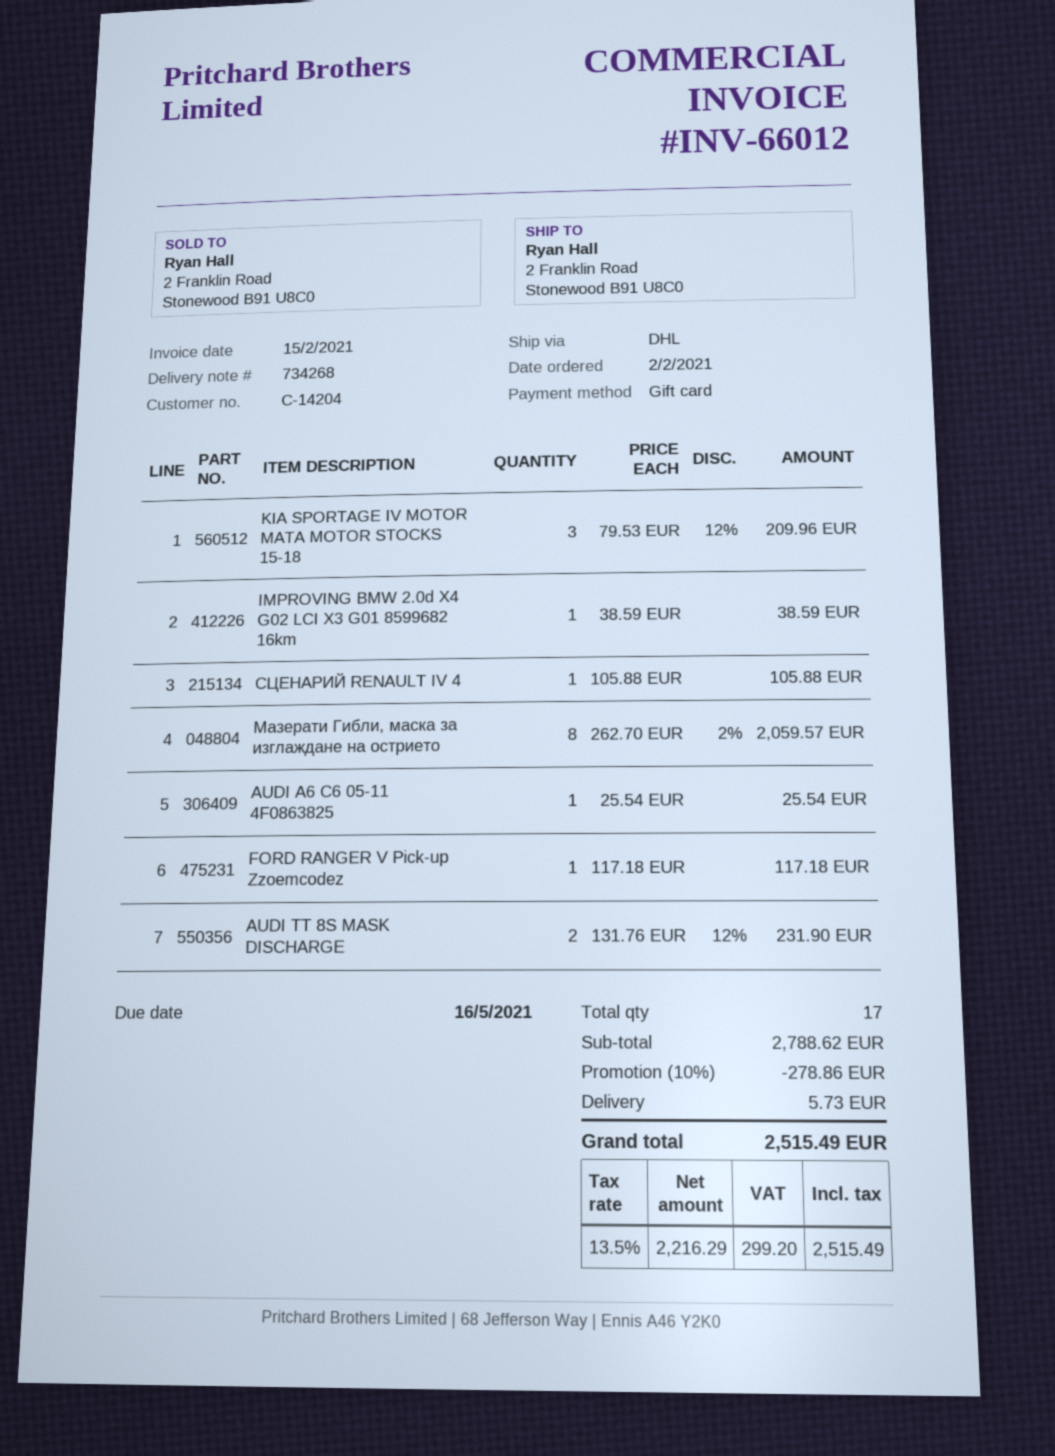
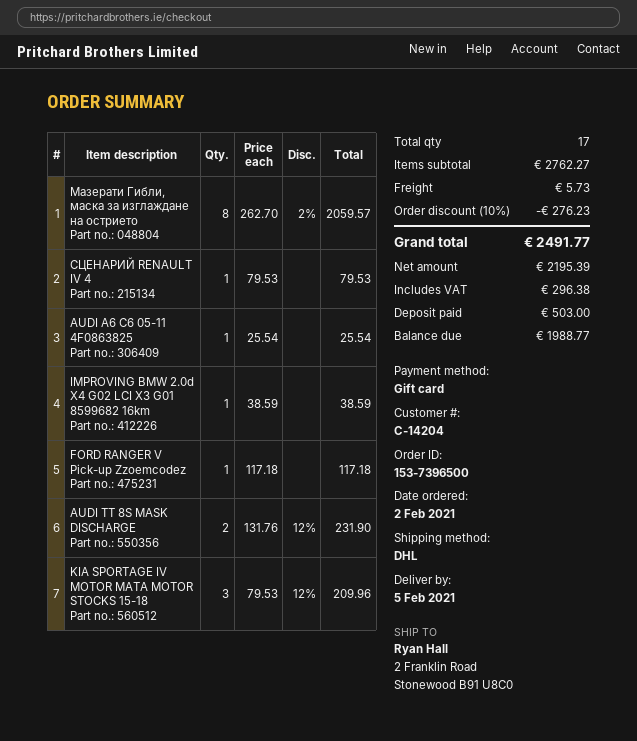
СЦЕНАРИЙ RENAULT IV 4: 1 x 105.88 = 105.88 -> 1 x 79.53 = 79.53
subtotal: 2788.62 -> 2762.27
discount: 10% = 278.86 -> 10% = 276.23
net: 2216.29 -> 2195.39
tax: 299.20 -> 296.38
total: 2515.49 -> 2491.77

